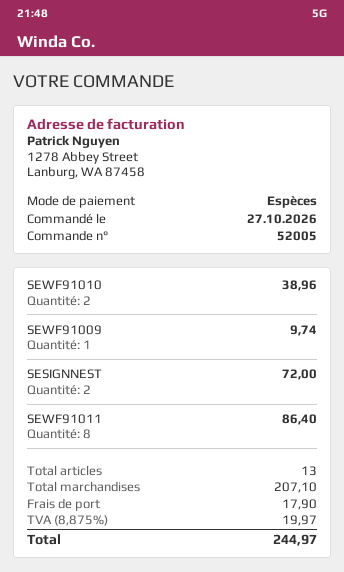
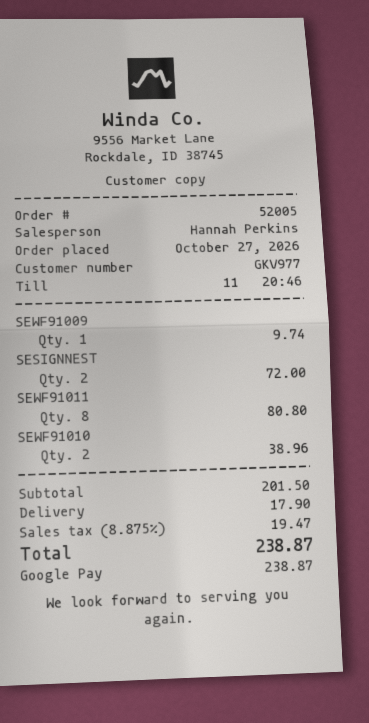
payment method: cash -> Google Pay
SEWF91011: 8 for 86.40 -> 8 for 80.80
subtotal: 207.10 -> 201.50
tax: 8.875% = 19.97 -> 8.875% = 19.47
total: 244.97 -> 238.87

